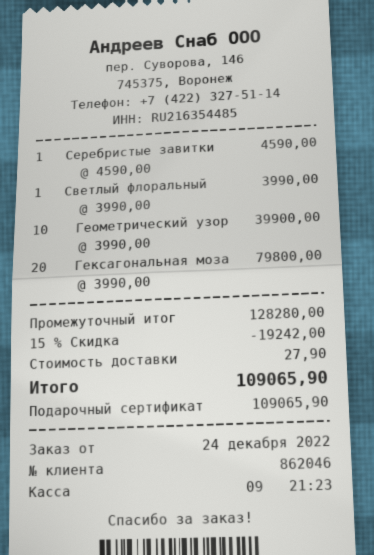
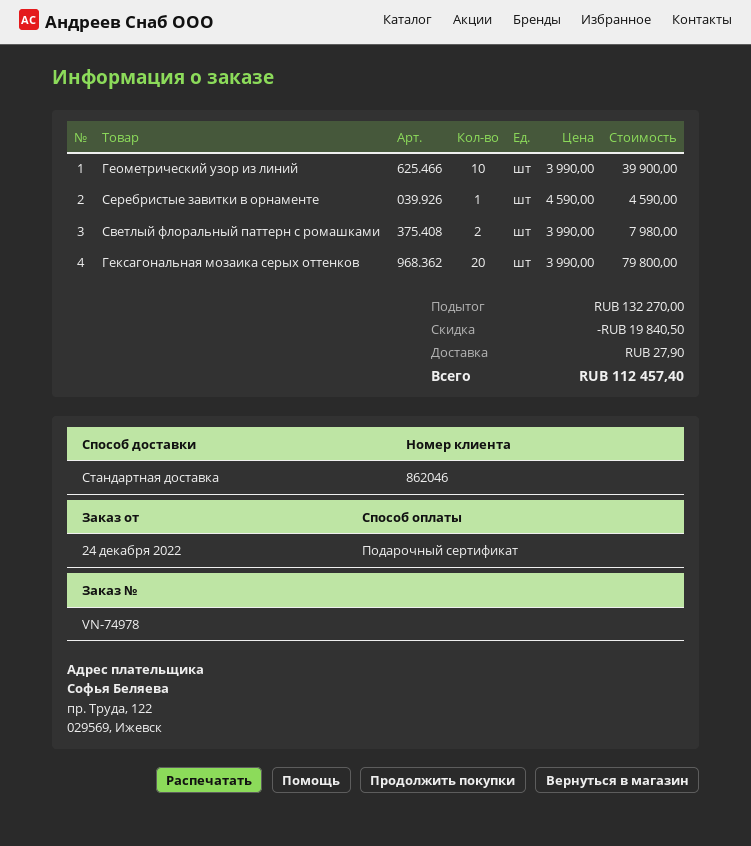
Светлый флоральный: 1 x 3990.00 = 3990.00 -> 2 x 3990.00 = 7980.00
subtotal: 128280.00 -> 132270.00
discount: 19242.00 -> 19840.50
total: 109065.90 -> 112457.40

